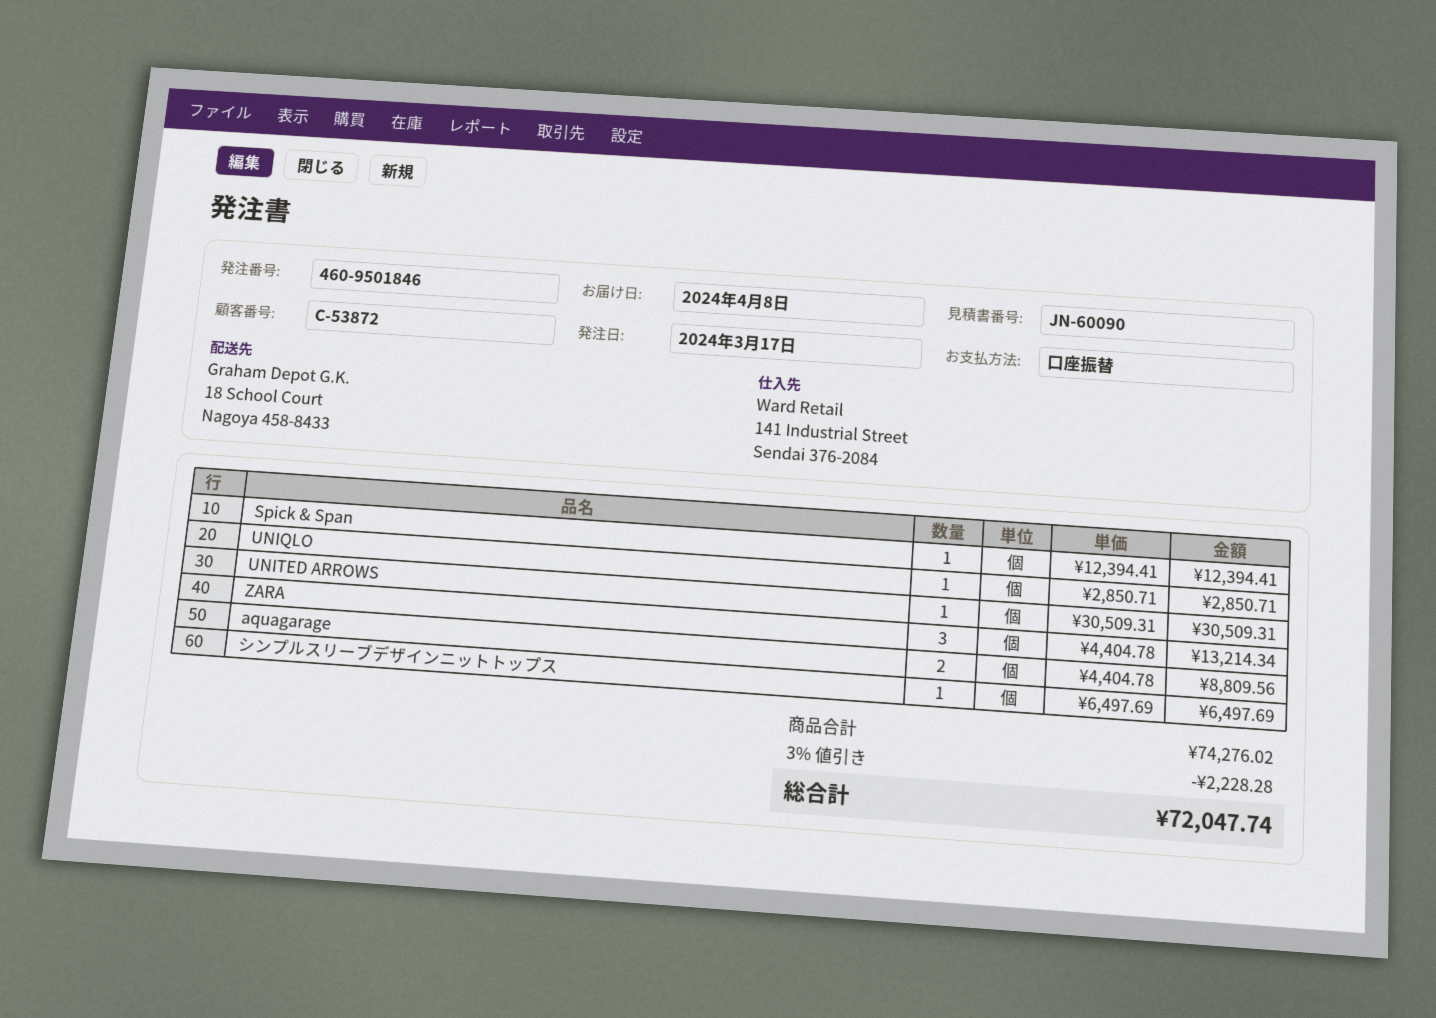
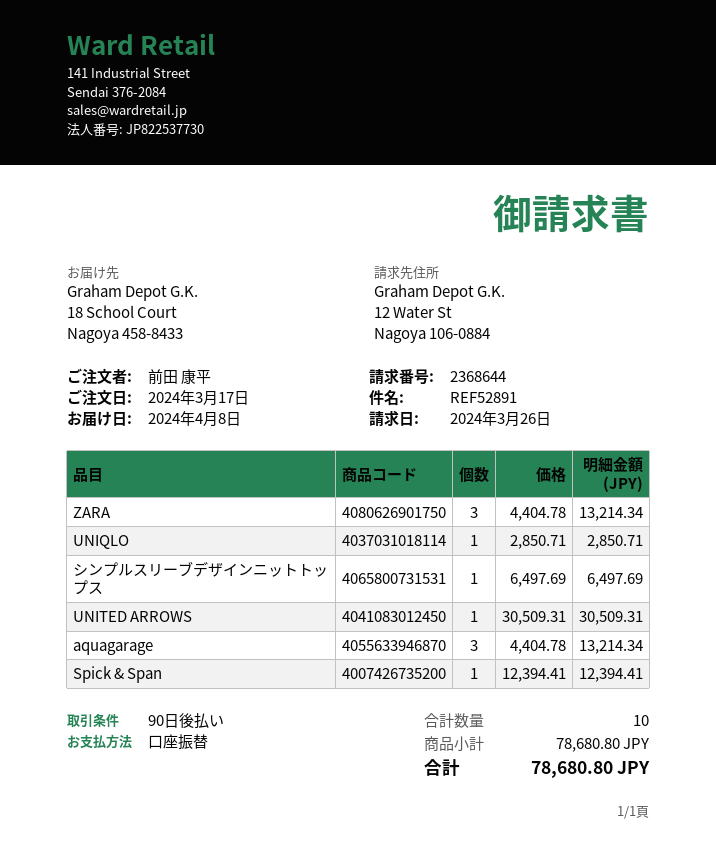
aquagarage: 2 x 4404.78 = 8809.56 -> 3 x 4404.78 = 13214.34
subtotal: 74276.02 -> 78680.80
discount: 3% = 2228.28 -> none
total: 72047.74 -> 78680.80

